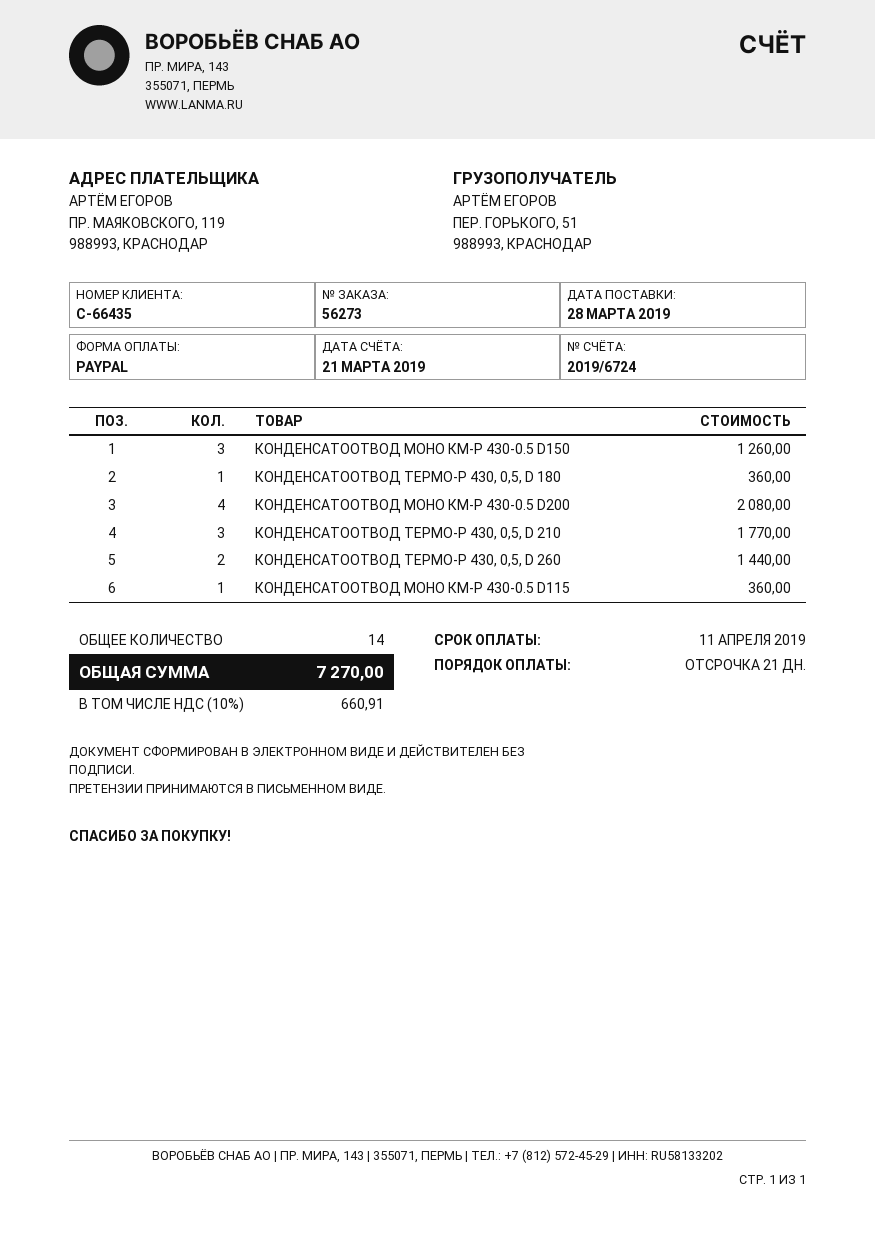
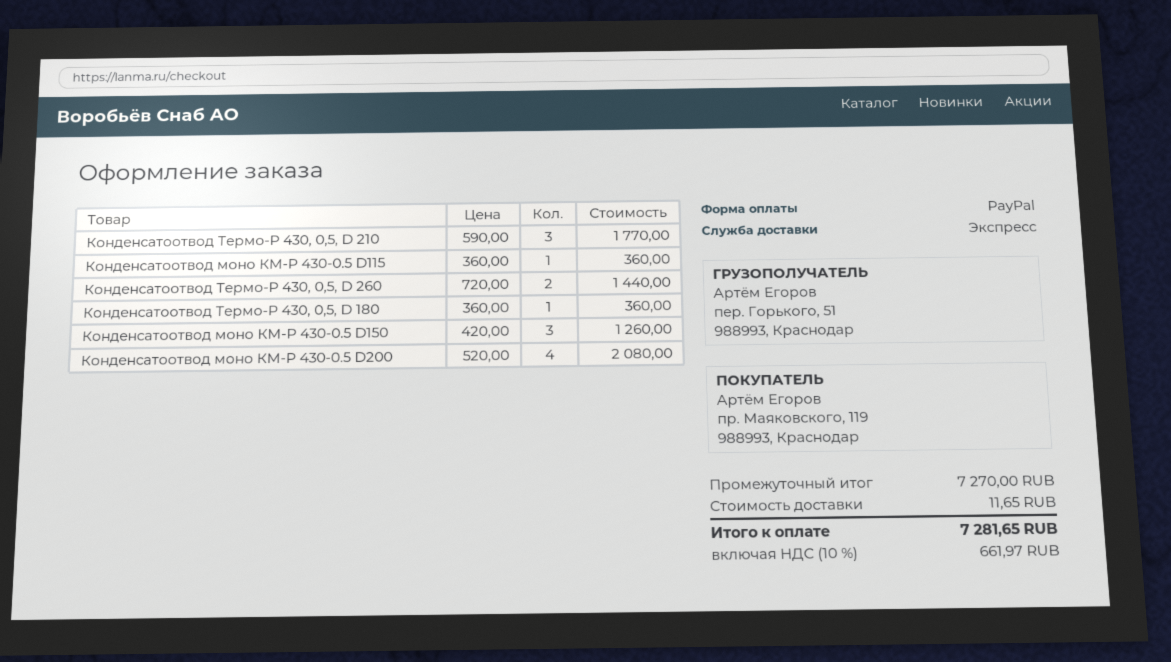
shipping: none -> 11.65
tax: 10% = 660.91 -> 10% = 661.97
total: 7270.00 -> 7281.65

